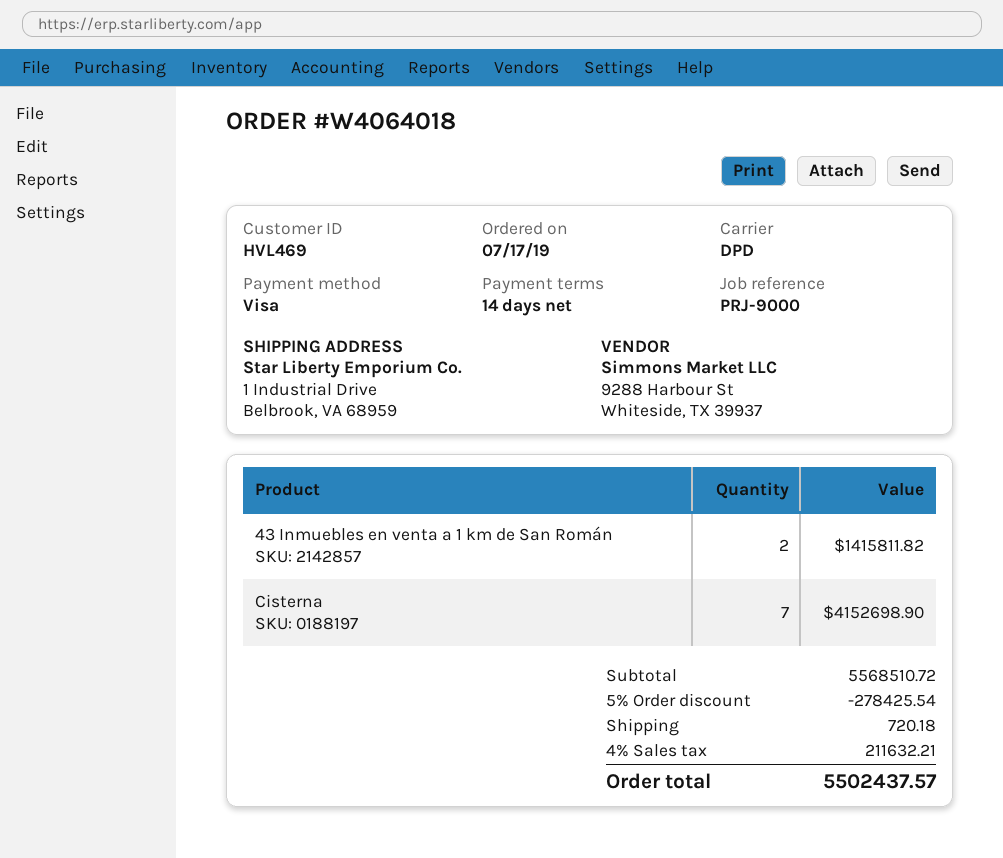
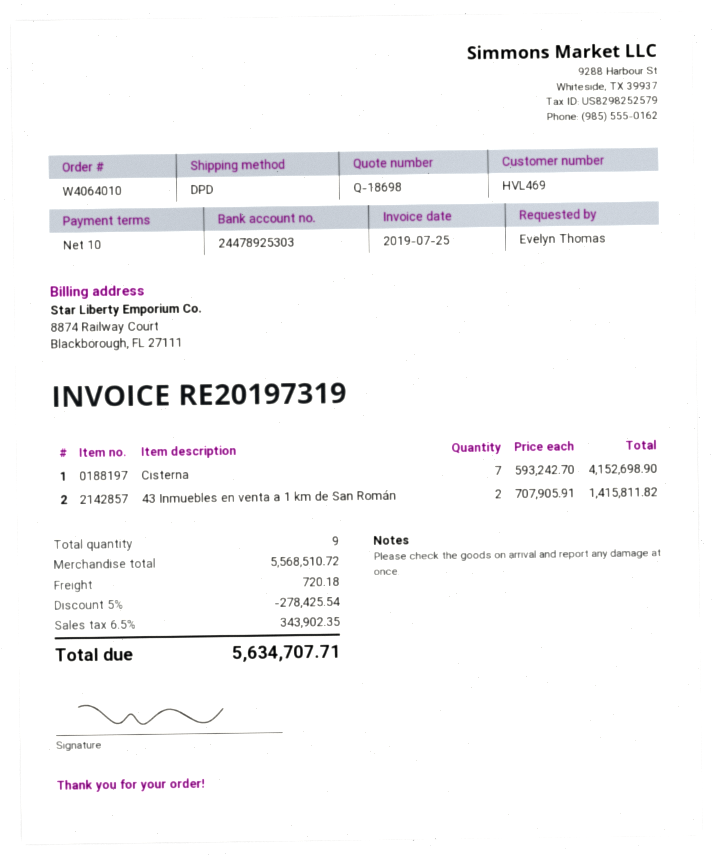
order number: W4064018 -> W4064010
payment terms: 14 days -> 10 days
tax: 4% = 211632.21 -> 6.5% = 343902.35
total: 5502437.57 -> 5634707.71

